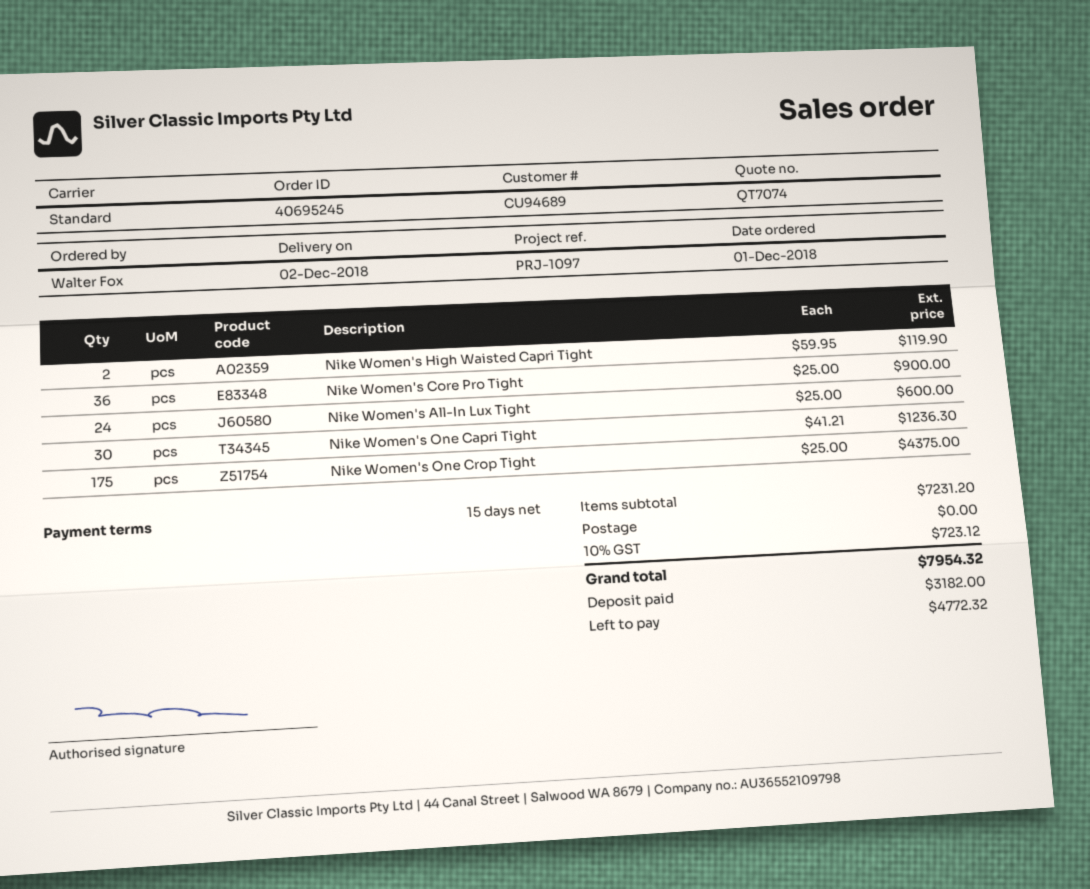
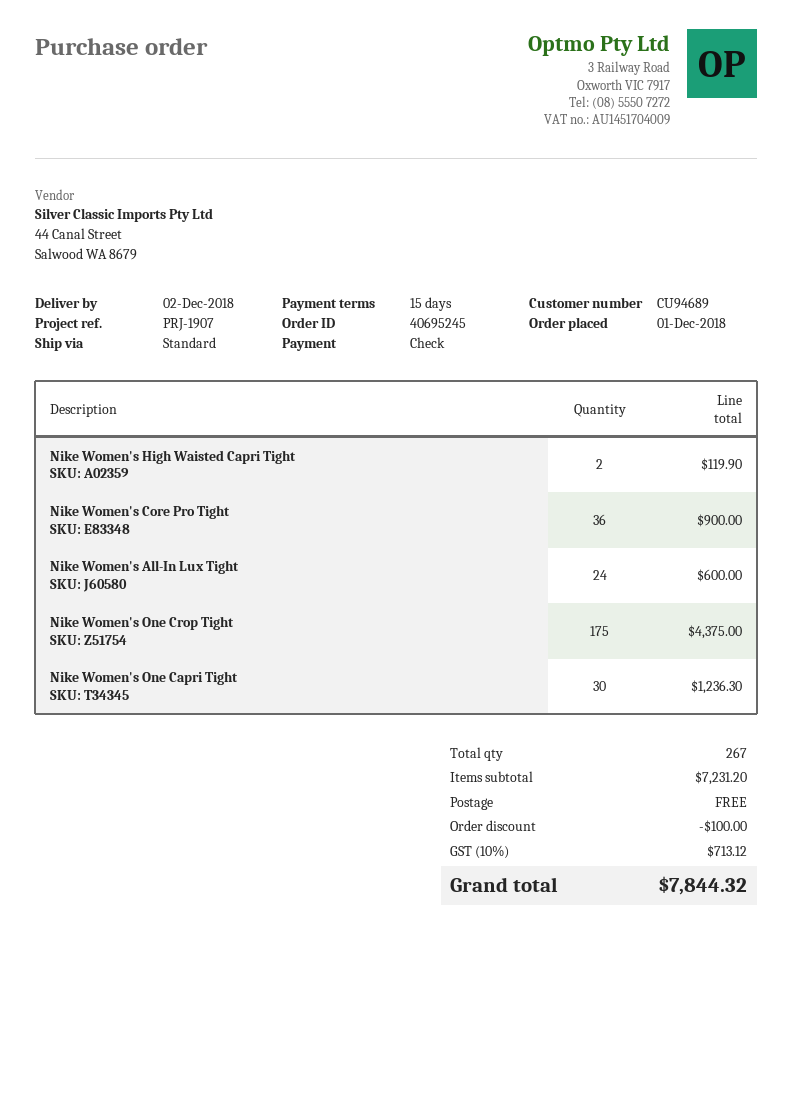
reference: PRJ-1097 -> PRJ-1907
discount: none -> 100.00
tax: 10% = 723.12 -> 10% = 713.12
total: 7954.32 -> 7844.32

